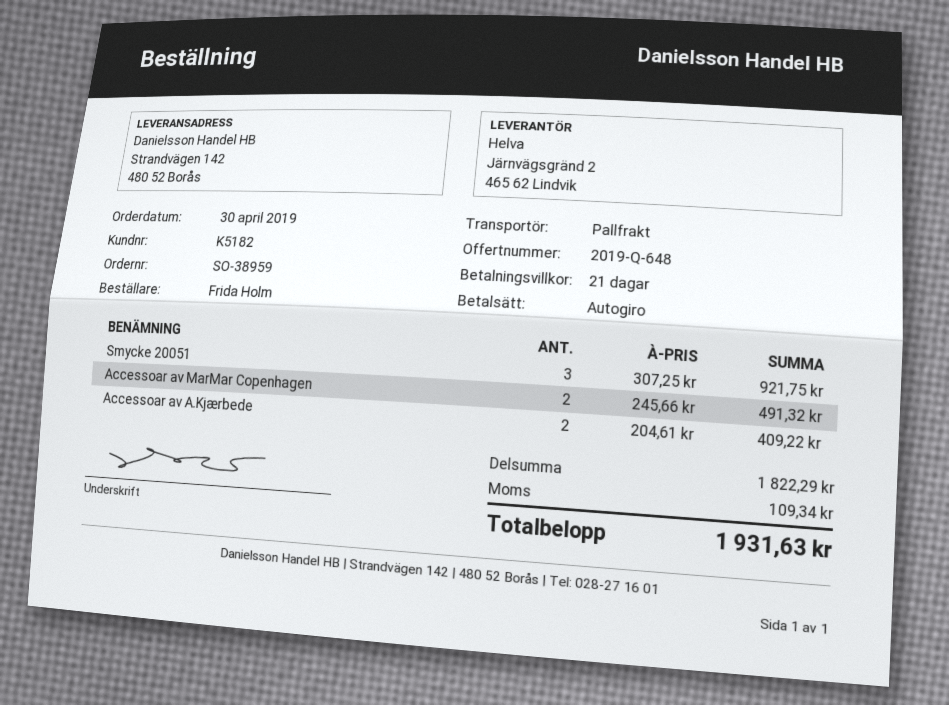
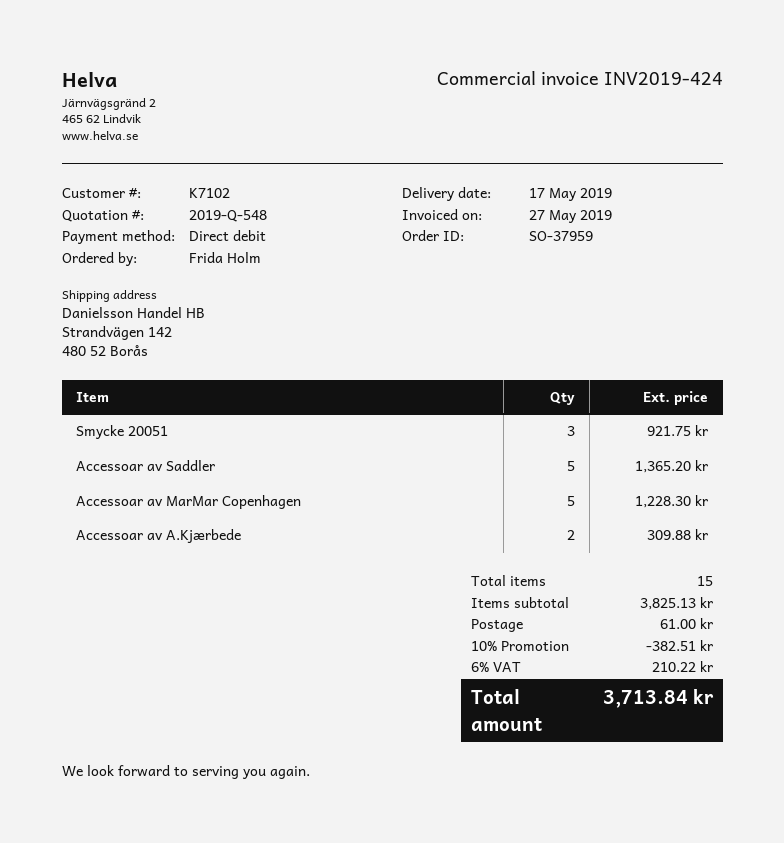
quote number: 2019-Q-648 -> 2019-Q-548
order number: SO-38959 -> SO-37959
customer number: K5182 -> K7102
Accessoar av MarMar Copenhagen: 2 for 491.32 -> 5 for 1228.30
Accessoar av A.Kjærbede: 2 for 409.22 -> 2 for 309.88
Accessoar av Saddler: none -> 5 for 1365.20
subtotal: 1822.29 -> 3825.13
discount: none -> 10% = 382.51
shipping: none -> 61.00
tax: 109.34 -> 210.22
total: 1931.63 -> 3713.84

